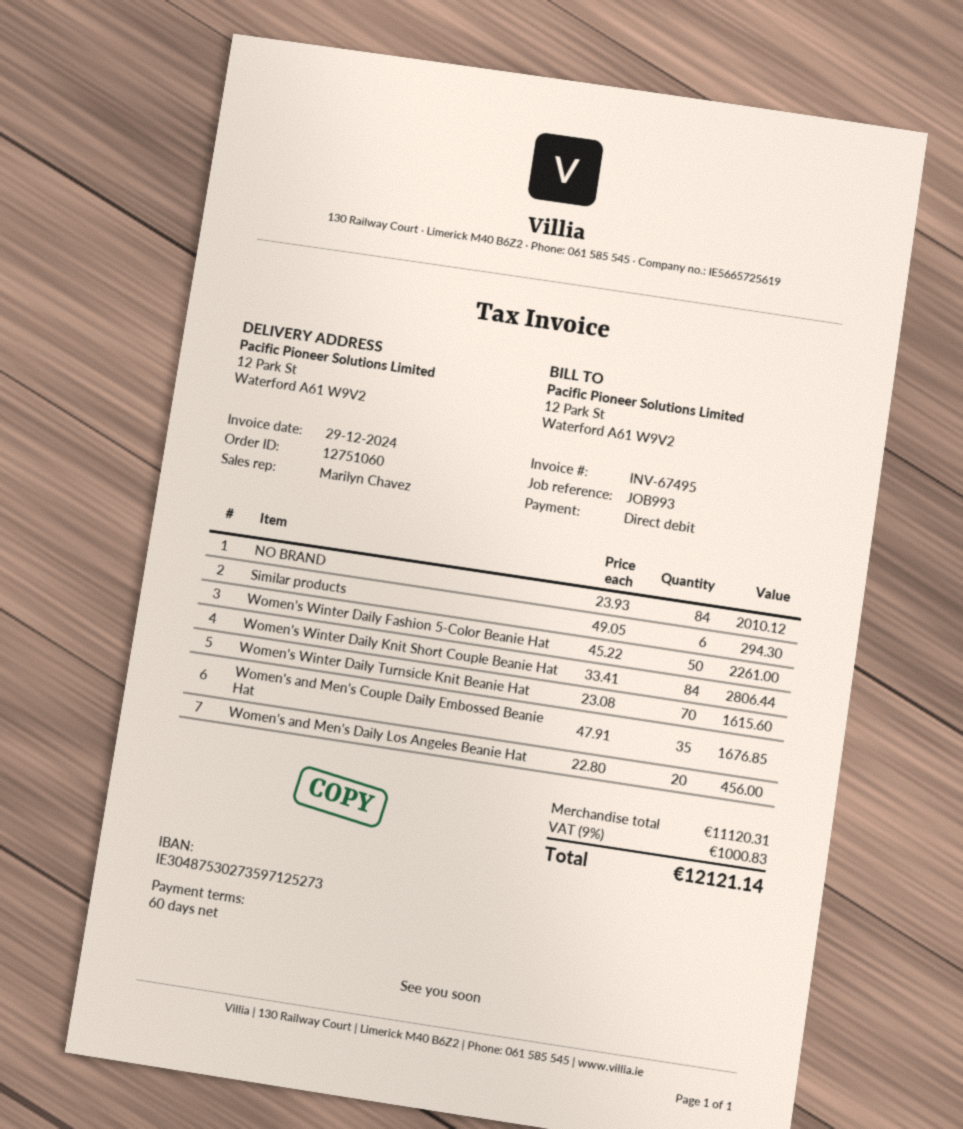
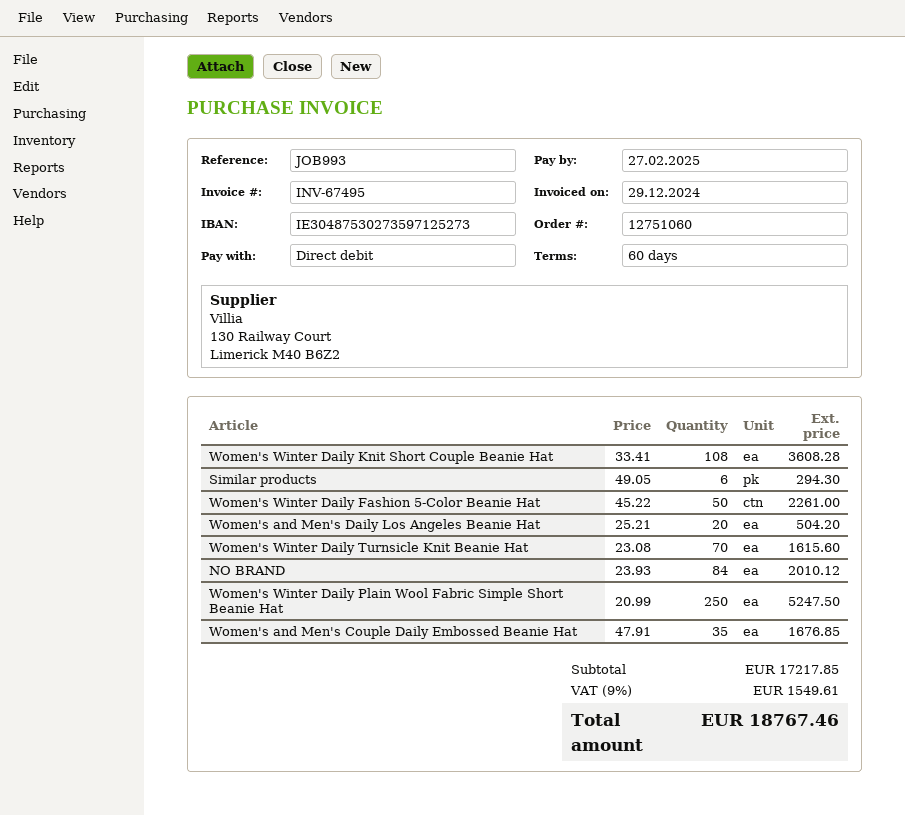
Women's Winter Daily Knit Short Couple Beanie Hat: 84 x 33.41 = 2806.44 -> 108 x 33.41 = 3608.28
Women's and Men's Daily Los Angeles Beanie Hat: 20 x 22.80 = 456.00 -> 20 x 25.21 = 504.20
Women's Winter Daily Plain Wool Fabric Simple Short Beanie Hat: none -> 250 x 20.99 = 5247.50
subtotal: 11120.31 -> 17217.85
tax: 9% = 1000.83 -> 9% = 1549.61
total: 12121.14 -> 18767.46

